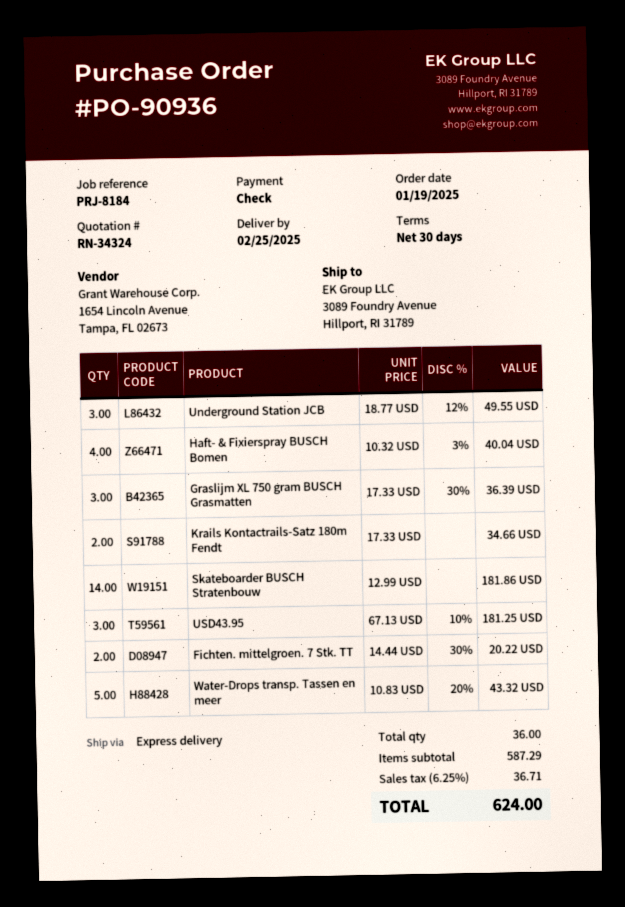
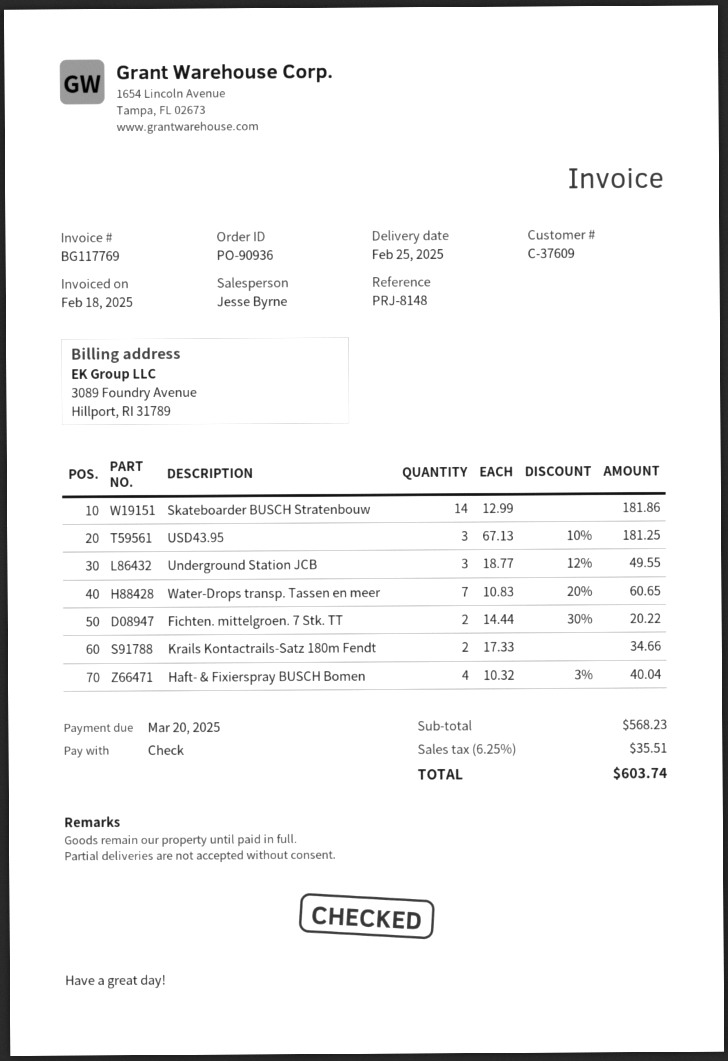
reference: PRJ-8184 -> PRJ-8148
Graslijm XL 750 gram BUSCH Grasmatten: 3 x 17.33 - 30% = 36.39 -> none
Water-Drops transp. Tassen en meer: 5 x 10.83 - 20% = 43.32 -> 7 x 10.83 - 20% = 60.65
subtotal: 587.29 -> 568.23
tax: 6.25% = 36.71 -> 6.25% = 35.51
total: 624.00 -> 603.74

